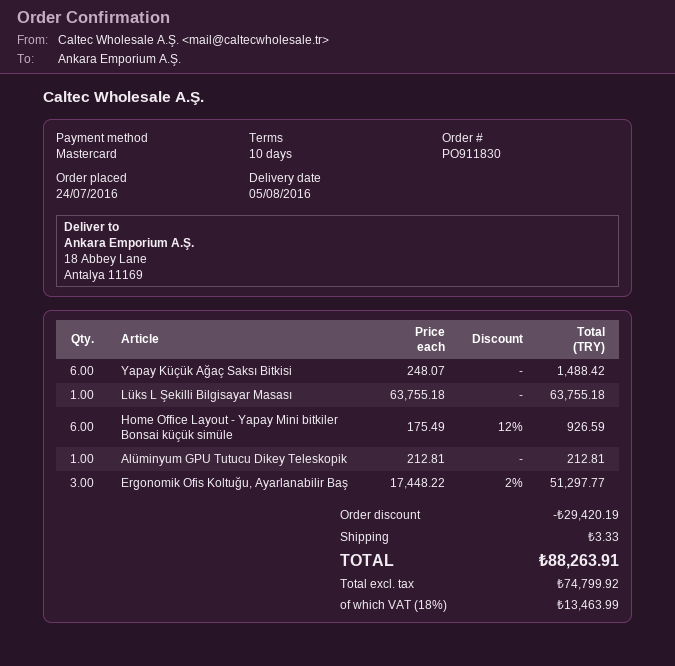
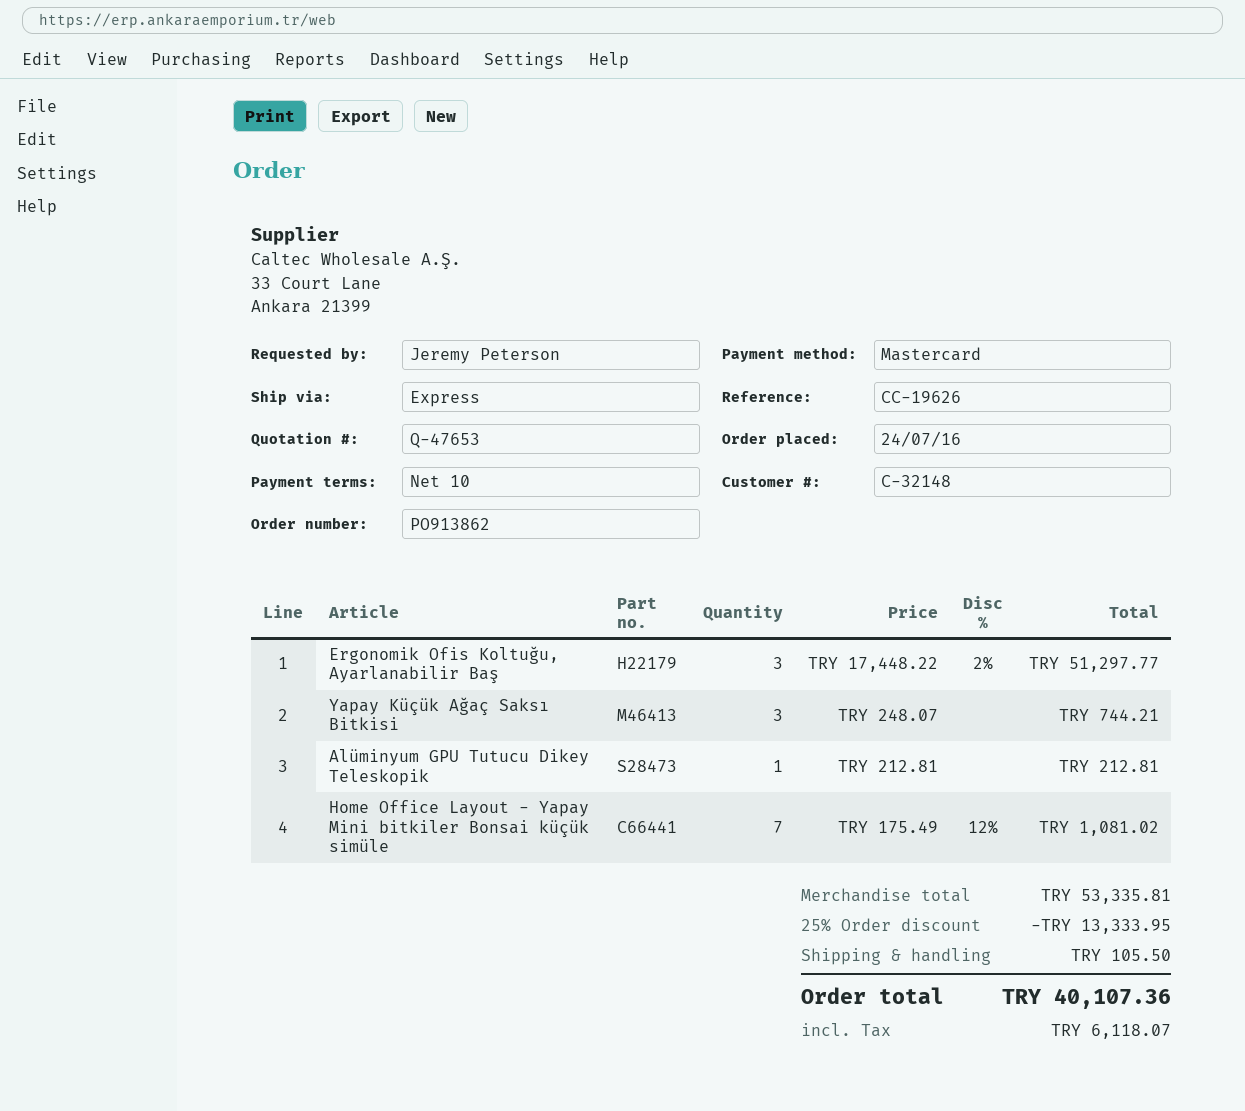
order number: PO911830 -> PO913862
Yapay Küçük Ağaç Saksı Bitkisi: 6 x 248.07 = 1488.42 -> 3 x 248.07 = 744.21
Lüks L Şekilli Bilgisayar Masası: 1 x 63755.18 = 63755.18 -> none
Home Office Layout - Yapay Mini bitkiler Bonsai küçük simüle: 6 x 175.49 - 12% = 926.59 -> 7 x 175.49 - 12% = 1081.02
discount: 29420.19 -> 13333.95
shipping: 3.33 -> 105.50
tax: 13463.99 -> 6118.07
total: 88263.91 -> 40107.36

